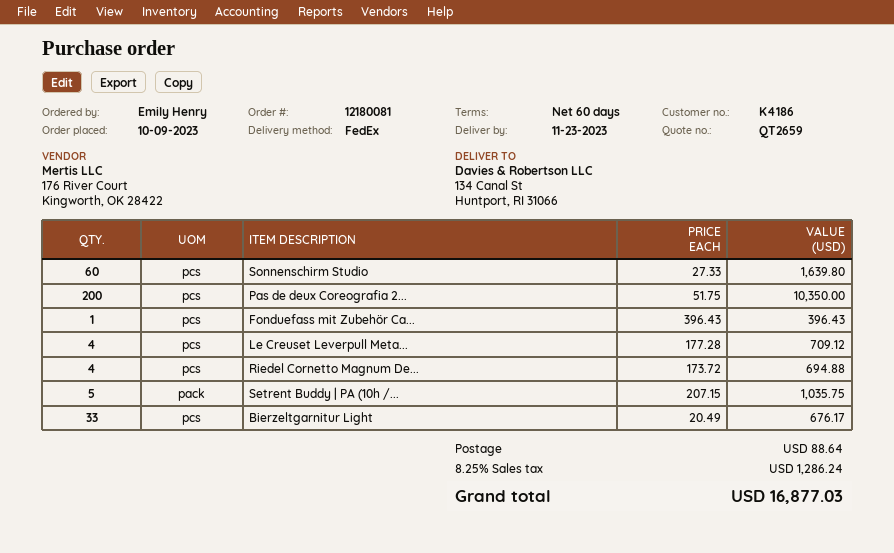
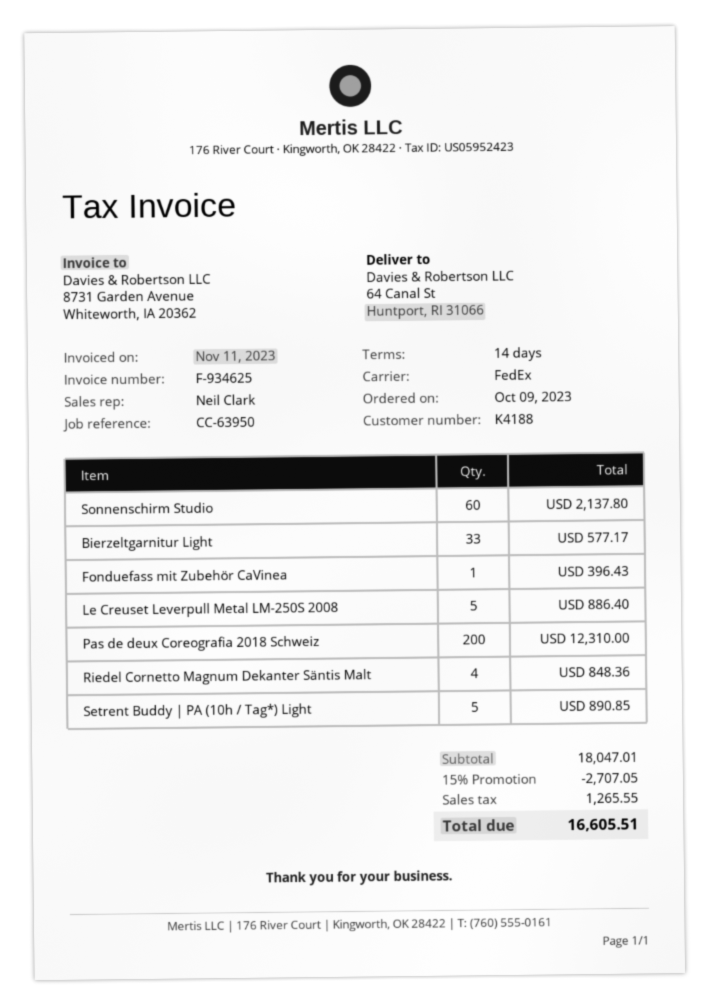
payment terms: 60 days -> 14 days
customer number: K4186 -> K4188
ship to: 134 Canal St, Huntport, RI 31066 -> 64 Canal St, Huntport, RI 31066
Sonnenschirm Studio: 60 for 1639.80 -> 60 for 2137.80
Pas de deux Coreografia 2...: 200 for 10350.00 -> 200 for 12310.00
Le Creuset Leverpull Meta...: 4 for 709.12 -> 5 for 886.40
Riedel Cornetto Magnum De...: 4 for 694.88 -> 4 for 848.36
Setrent Buddy | PA (10h /...: 5 for 1035.75 -> 5 for 890.85
Bierzeltgarnitur Light: 33 for 676.17 -> 33 for 577.17
discount: none -> 15% = 2707.05
shipping: 88.64 -> none
tax: 1286.24 -> 1265.55
total: 16877.03 -> 16605.51

